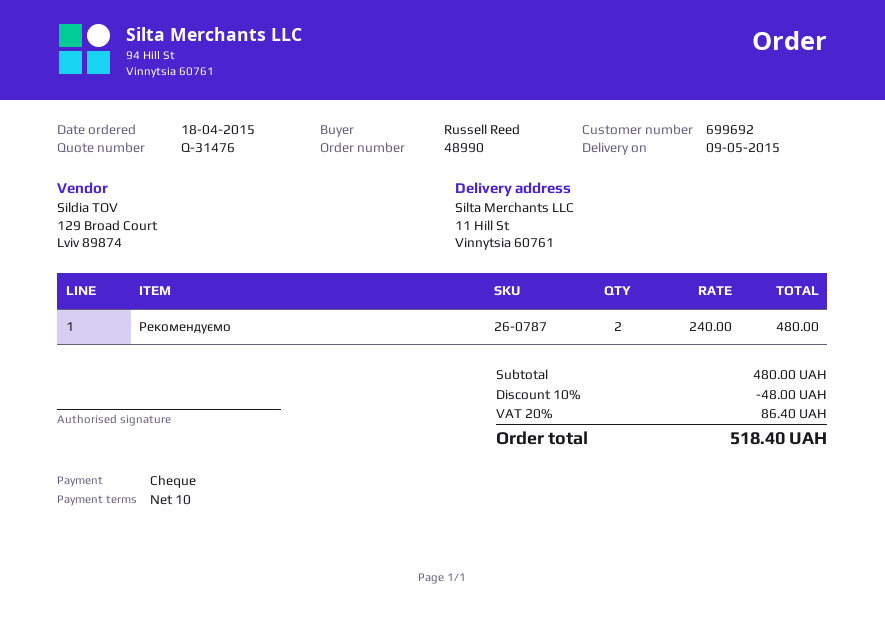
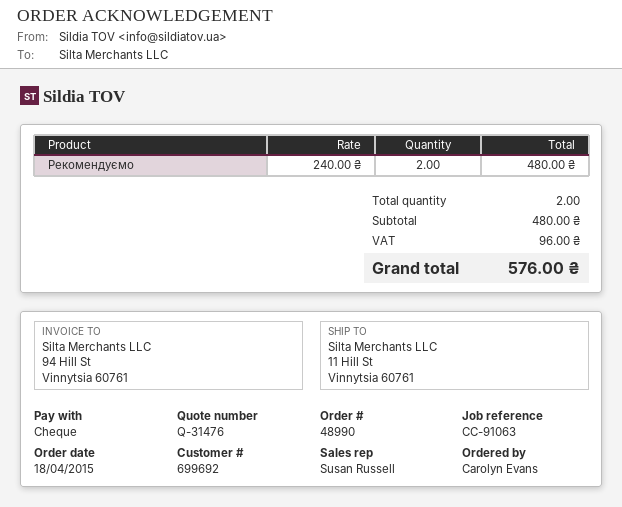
ordered by: Russell Reed -> Carolyn Evans
discount: 10% = 48.00 -> none
tax: 86.40 -> 96.00
total: 518.40 -> 576.00

